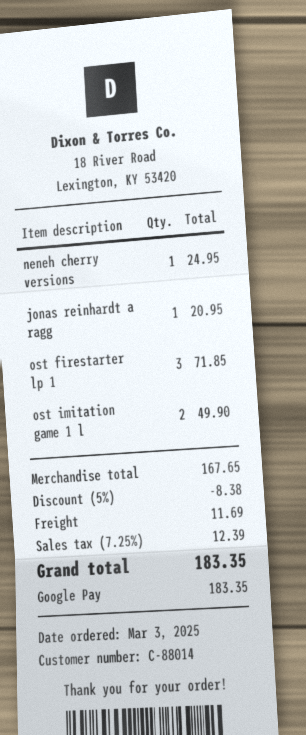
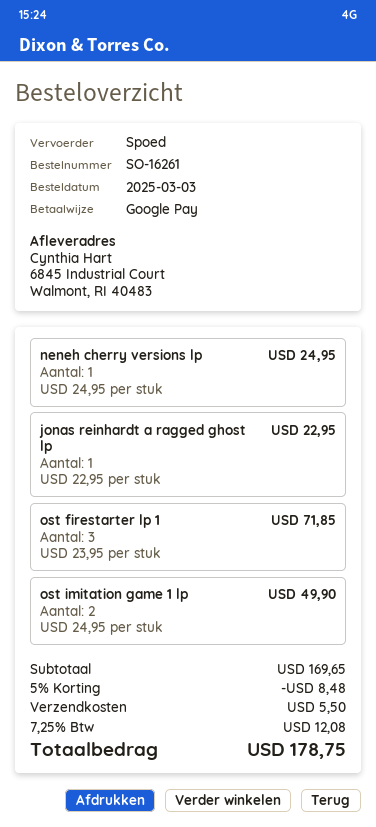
jonas reinhardt a ragg: 1 for 20.95 -> 1 for 22.95
subtotal: 167.65 -> 169.65
discount: 5% = 8.38 -> 5% = 8.48
shipping: 11.69 -> 5.50
tax: 7.25% = 12.39 -> 7.25% = 12.08
total: 183.35 -> 178.75

